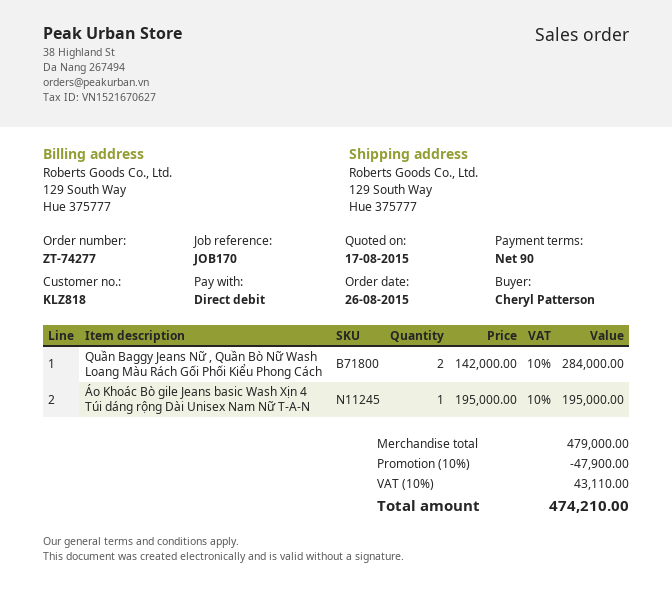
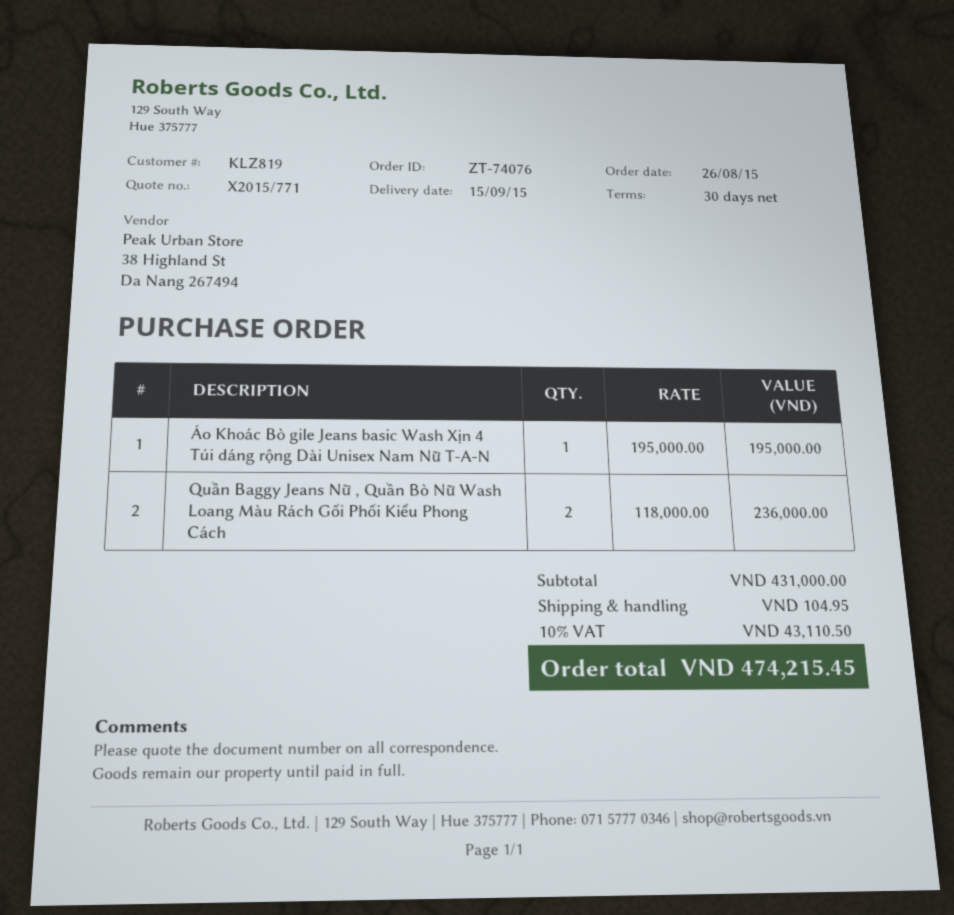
order number: ZT-74277 -> ZT-74076
payment terms: 90 days -> 30 days
customer number: KLZ818 -> KLZ819
Quần Baggy Jeans Nữ , Quần Bò Nữ Wash Loang Màu Rách Gối Phối Kiểu Phong Cách: 2 x 142000.00 = 284000.00 -> 2 x 118000.00 = 236000.00
subtotal: 479000.00 -> 431000.00
discount: 10% = 47900.00 -> none
shipping: none -> 104.95
tax: 10% = 43110.00 -> 10% = 43110.50
total: 474210.00 -> 474215.45

